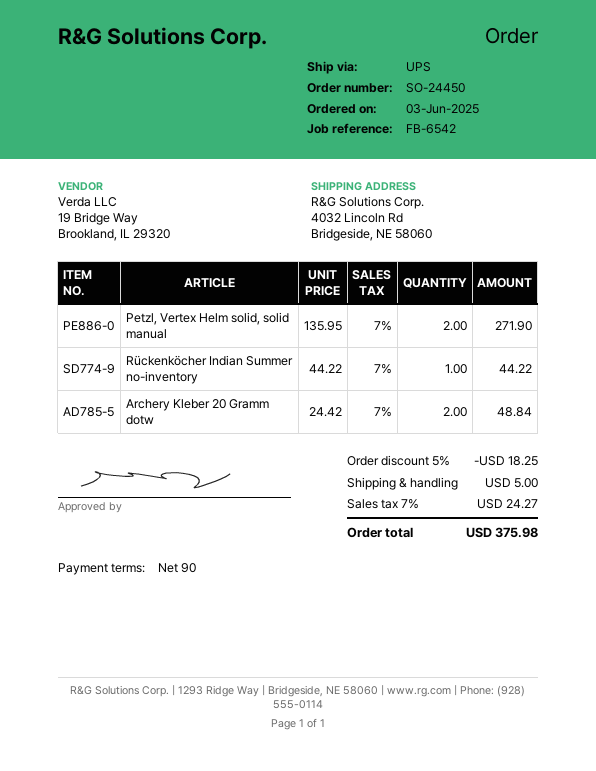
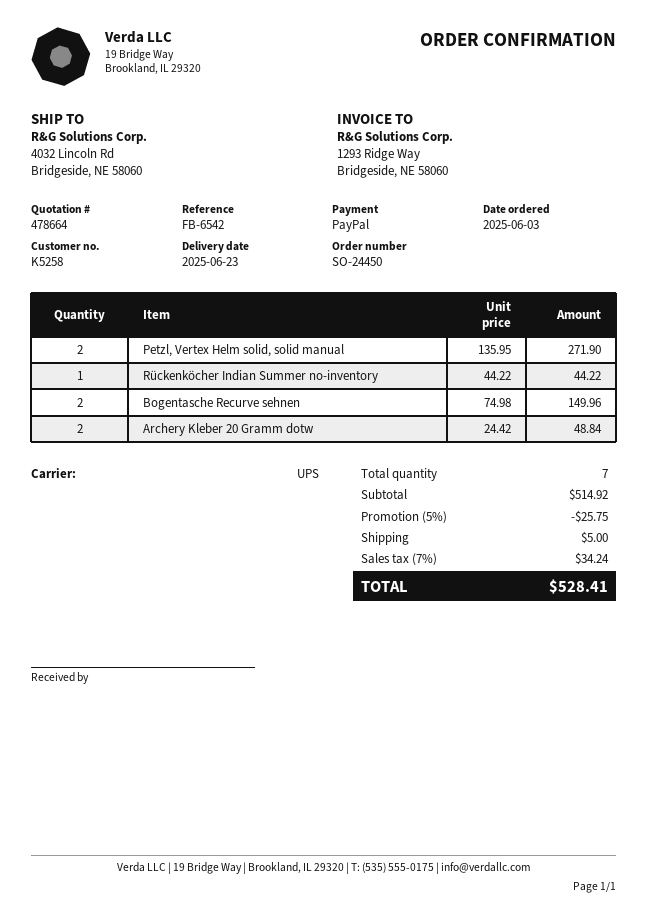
Bogentasche Recurve sehnen: none -> 2 x 74.98 = 149.96
discount: 5% = 18.25 -> 5% = 25.75
tax: 7% = 24.27 -> 7% = 34.24
total: 375.98 -> 528.41

